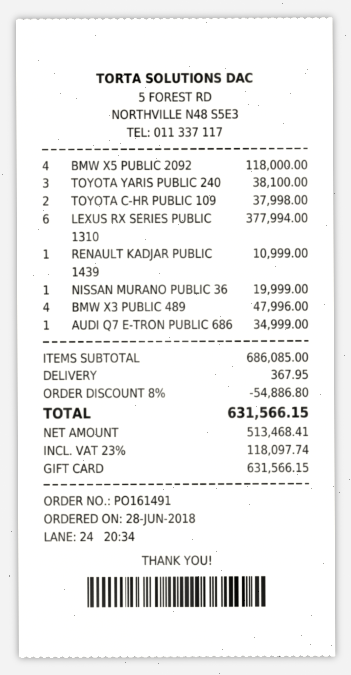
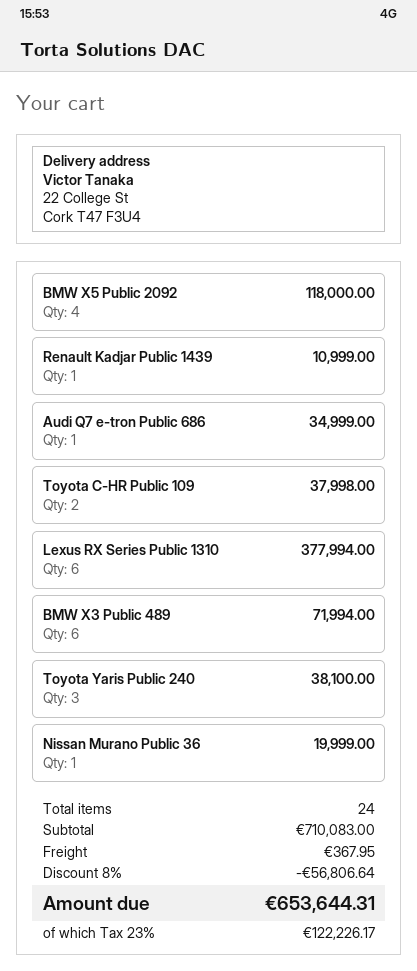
BMW X3 PUBLIC 489: 4 for 47996.00 -> 6 for 71994.00
subtotal: 686085.00 -> 710083.00
discount: 8% = 54886.80 -> 8% = 56806.64
tax: 23% = 118097.74 -> 23% = 122226.17
total: 631566.15 -> 653644.31

